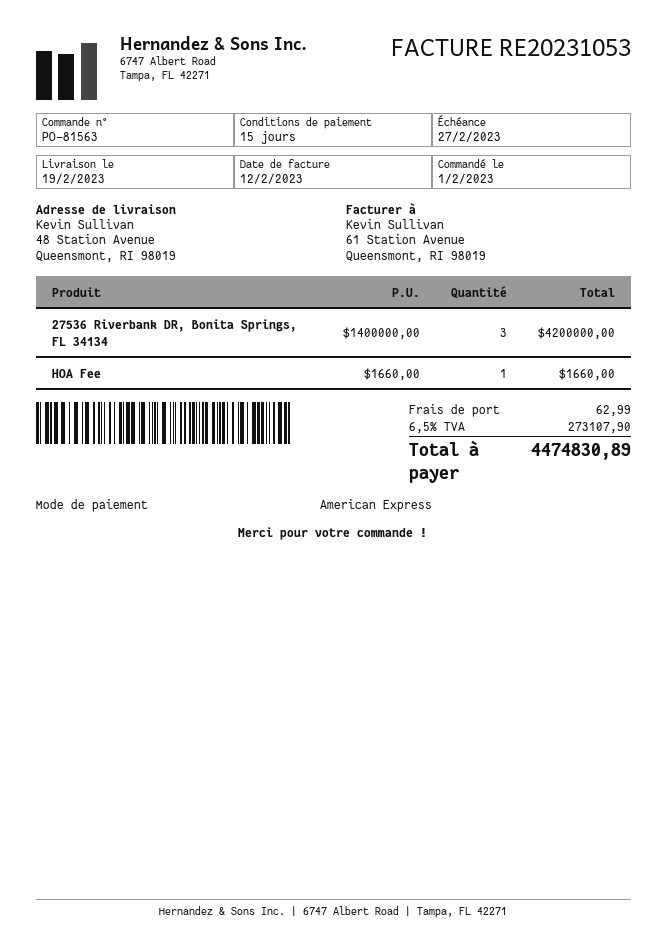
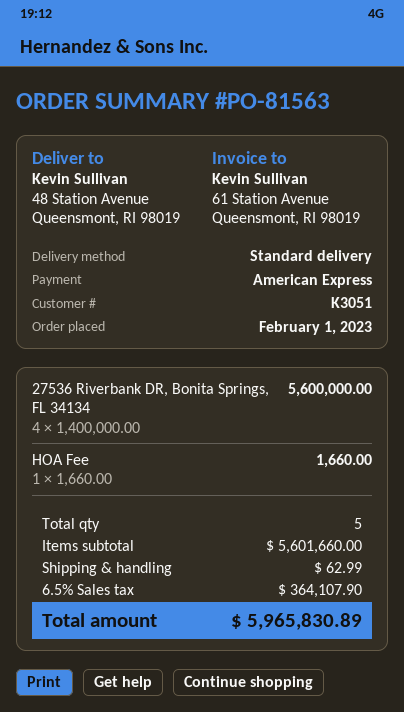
27536 Riverbank DR, Bonita Springs, FL 34134: 3 x 1400000.00 = 4200000.00 -> 4 x 1400000.00 = 5600000.00
tax: 6.5% = 273107.90 -> 6.5% = 364107.90
total: 4474830.89 -> 5965830.89

